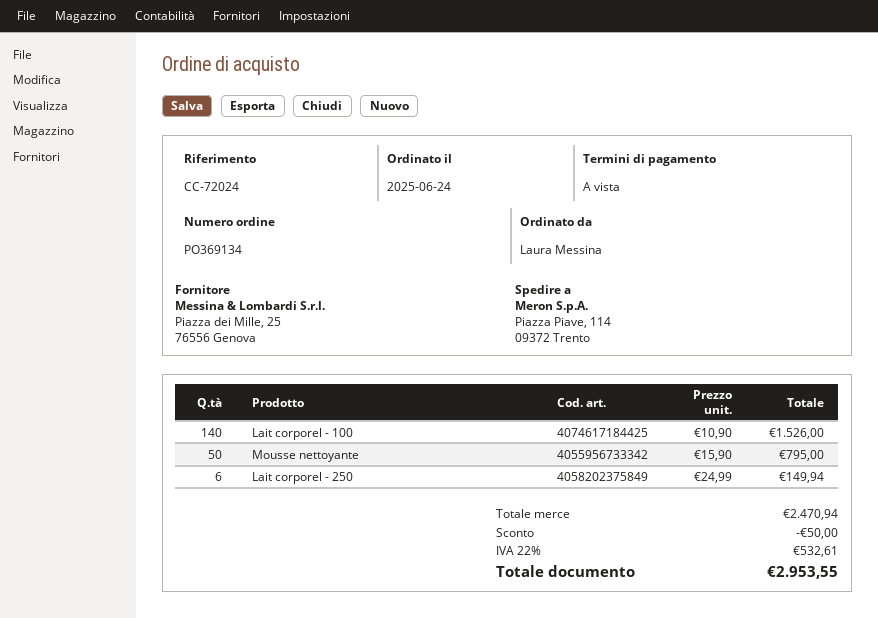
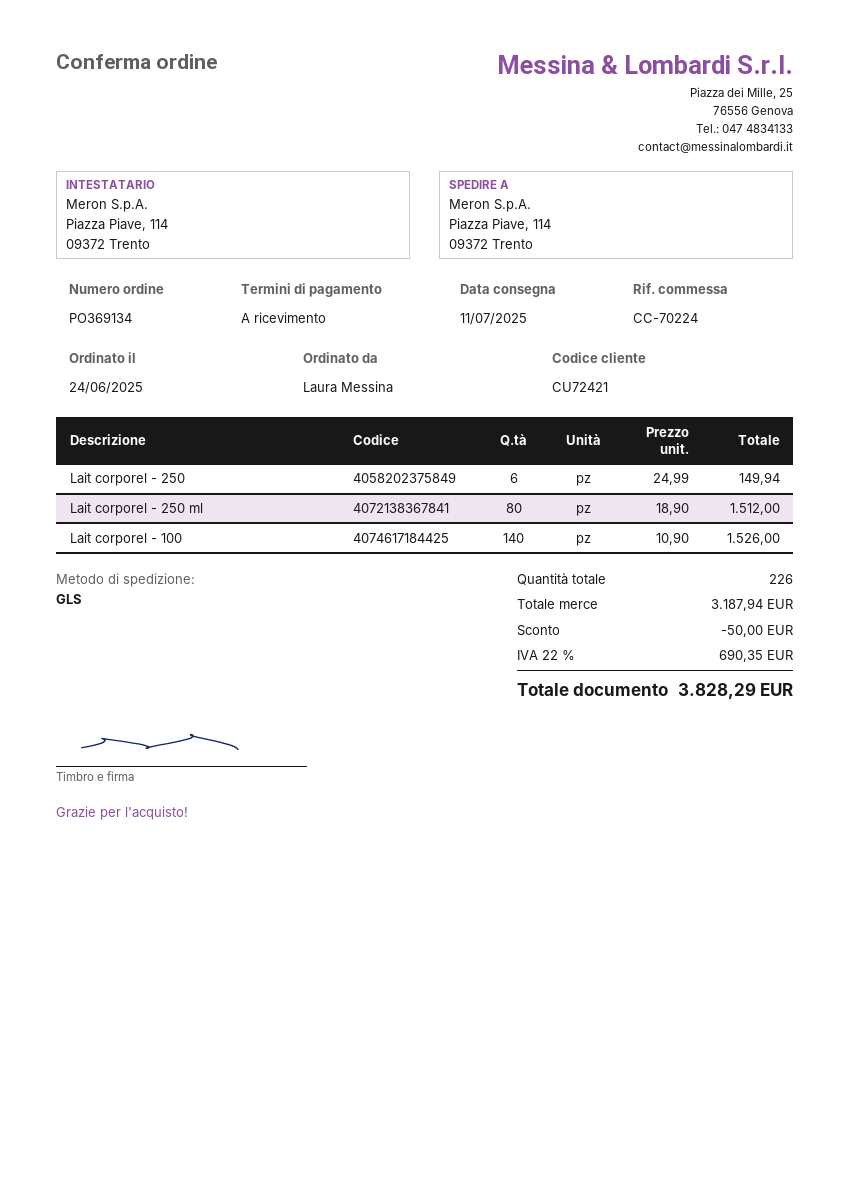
reference: CC-72024 -> CC-70224
Mousse nettoyante: 50 x 15.90 = 795.00 -> none
Lait corporel - 250 ml: none -> 80 x 18.90 = 1512.00
subtotal: 2470.94 -> 3187.94
tax: 22% = 532.61 -> 22% = 690.35
total: 2953.55 -> 3828.29

